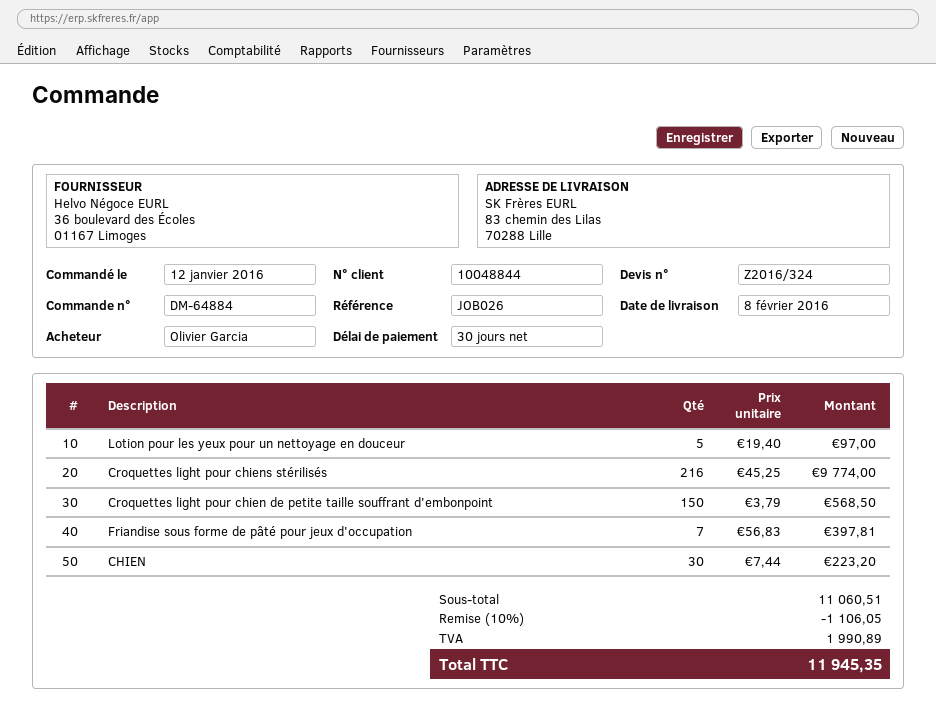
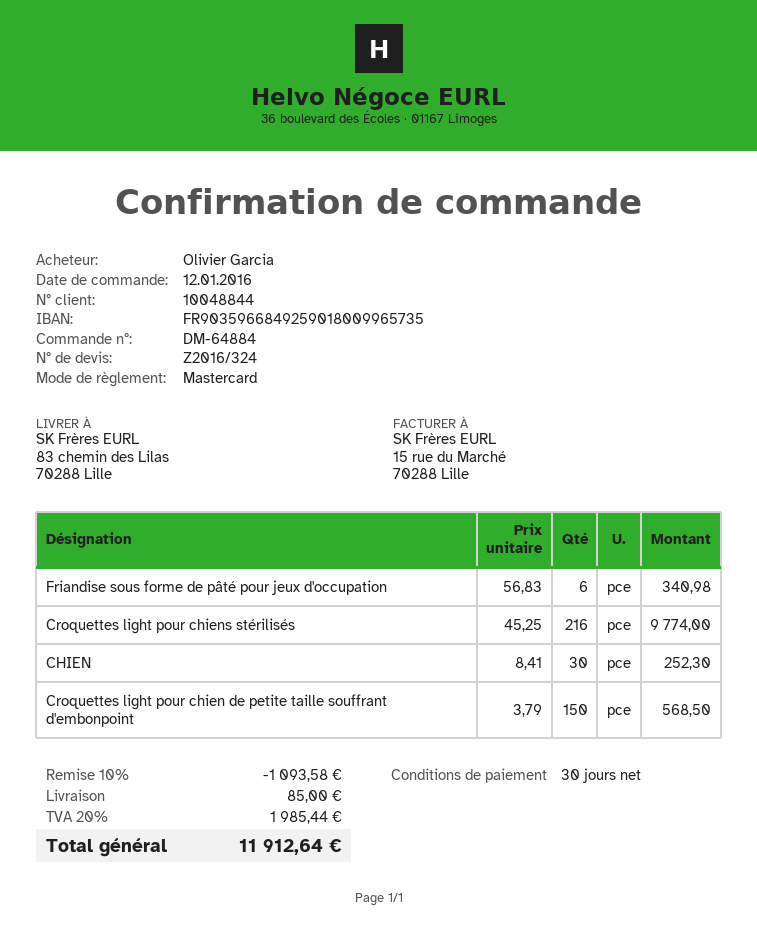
Lotion pour les yeux pour un nettoyage en douceur: 5 x 19.40 = 97.00 -> none
Friandise sous forme de pâté pour jeux d'occupation: 7 x 56.83 = 397.81 -> 6 x 56.83 = 340.98
CHIEN: 30 x 7.44 = 223.20 -> 30 x 8.41 = 252.30
discount: 10% = 1106.05 -> 10% = 1093.58
shipping: none -> 85.00
tax: 1990.89 -> 1985.44
total: 11945.35 -> 11912.64

